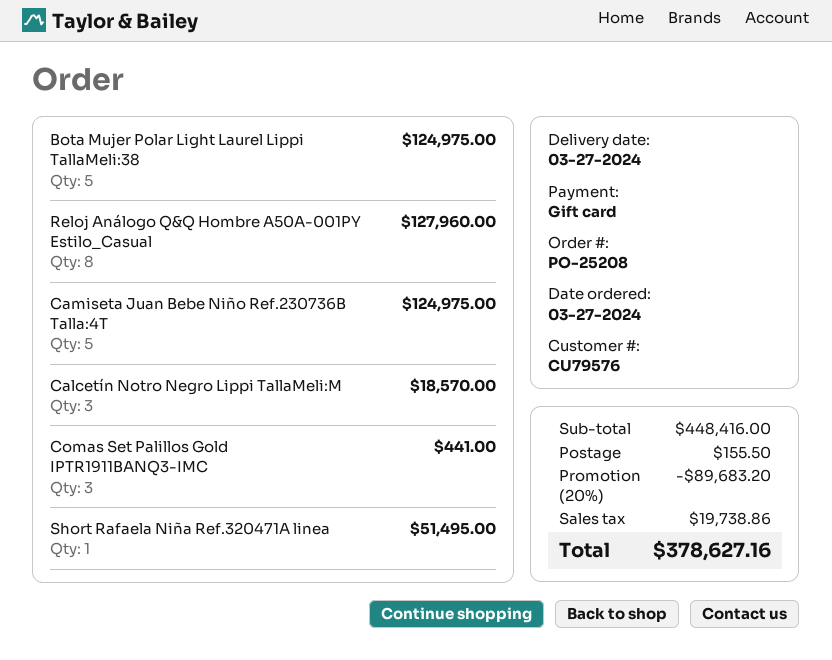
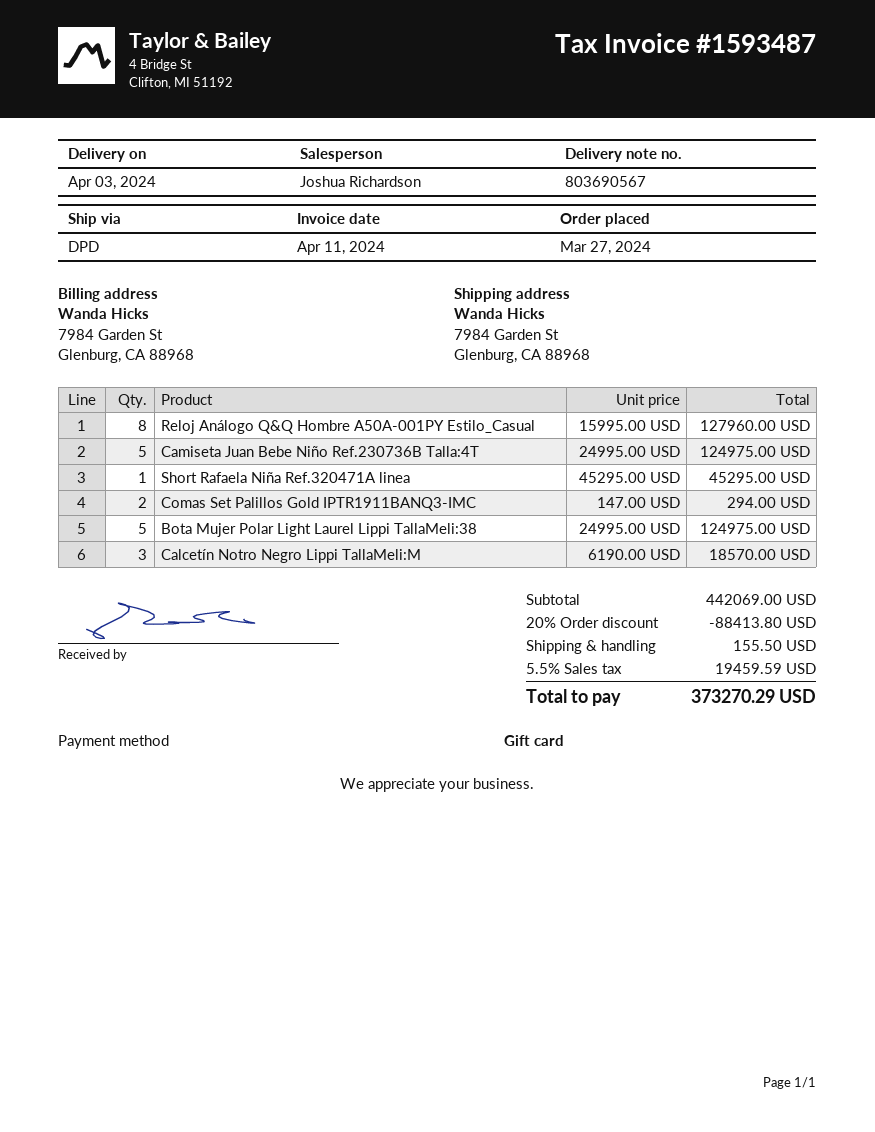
delivery date: 2024-03-27 -> 2024-04-03
Comas Set Palillos Gold IPTR1911BANQ3-IMC: 3 for 441.00 -> 2 for 294.00
Short Rafaela Niña Ref.320471A linea: 1 for 51495.00 -> 1 for 45295.00
subtotal: 448416.00 -> 442069.00
discount: 20% = 89683.20 -> 20% = 88413.80
tax: 19738.86 -> 19459.59
total: 378627.16 -> 373270.29

